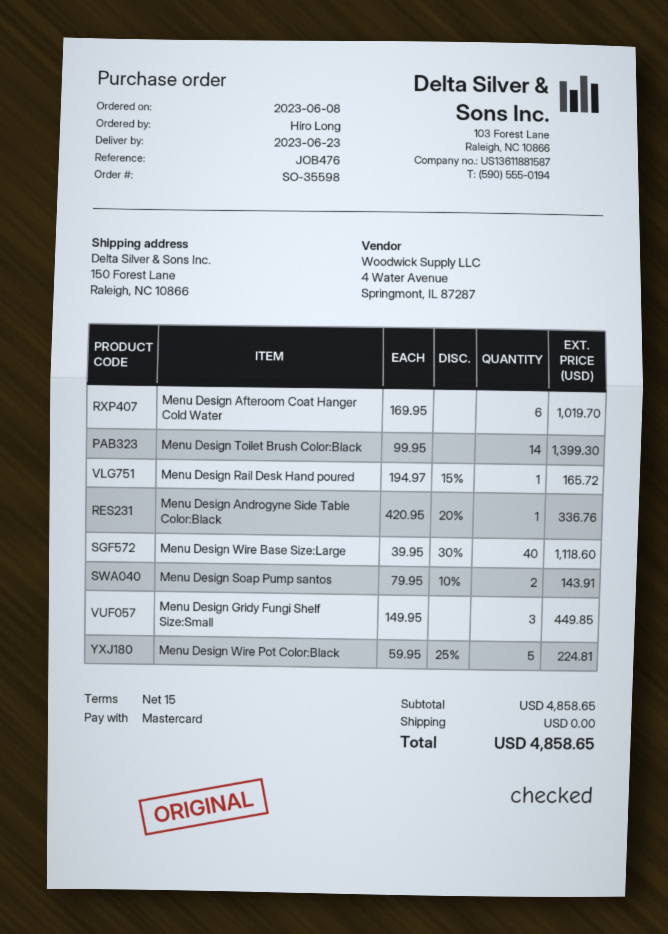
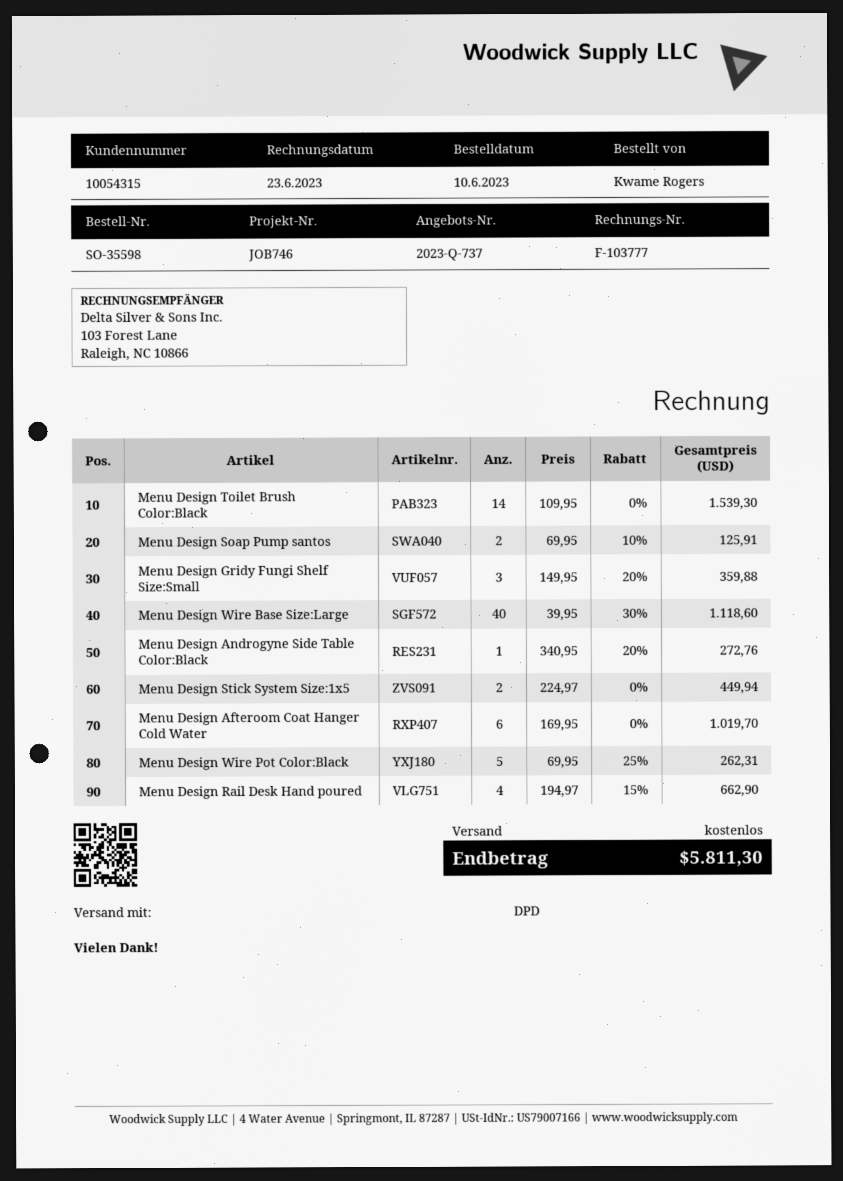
order date: 2023-06-08 -> 2023-06-10
reference: JOB476 -> JOB746
ordered by: Hiro Long -> Kwame Rogers
Menu Design Toilet Brush Color:Black: 14 x 99.95 = 1399.30 -> 14 x 109.95 = 1539.30
Menu Design Rail Desk Hand poured: 1 x 194.97 - 15% = 165.72 -> 4 x 194.97 - 15% = 662.90
Menu Design Androgyne Side Table Color:Black: 1 x 420.95 - 20% = 336.76 -> 1 x 340.95 - 20% = 272.76
Menu Design Soap Pump santos: 2 x 79.95 - 10% = 143.91 -> 2 x 69.95 - 10% = 125.91
Menu Design Gridy Fungi Shelf Size:Small: 3 x 149.95 = 449.85 -> 3 x 149.95 - 20% = 359.88
Menu Design Wire Pot Color:Black: 5 x 59.95 - 25% = 224.81 -> 5 x 69.95 - 25% = 262.31
Menu Design Stick System Size:1x5: none -> 2 x 224.97 = 449.94
total: 4858.65 -> 5811.30

